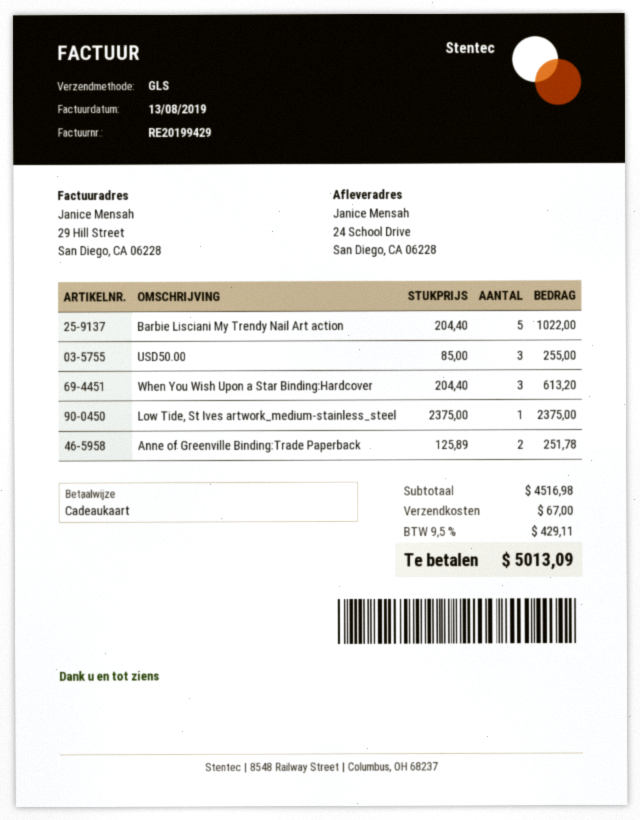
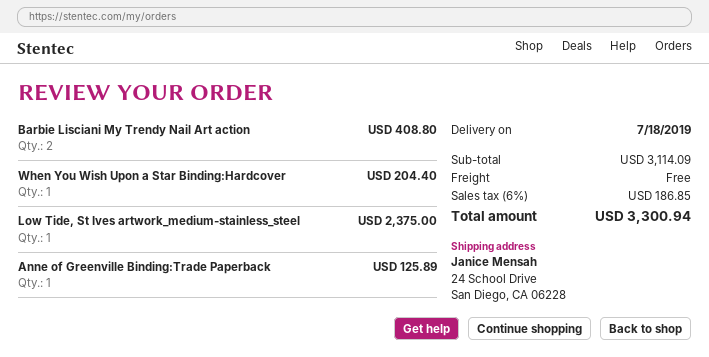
Barbie Lisciani My Trendy Nail Art action: 5 for 1022.00 -> 2 for 408.80
USD50.00: 3 for 255.00 -> none
When You Wish Upon a Star Binding:Hardcover: 3 for 613.20 -> 1 for 204.40
Anne of Greenville Binding:Trade Paperback: 2 for 251.78 -> 1 for 125.89
subtotal: 4516.98 -> 3114.09
shipping: 67.00 -> 0.00
tax: 9.5% = 429.11 -> 6% = 186.85
total: 5013.09 -> 3300.94

